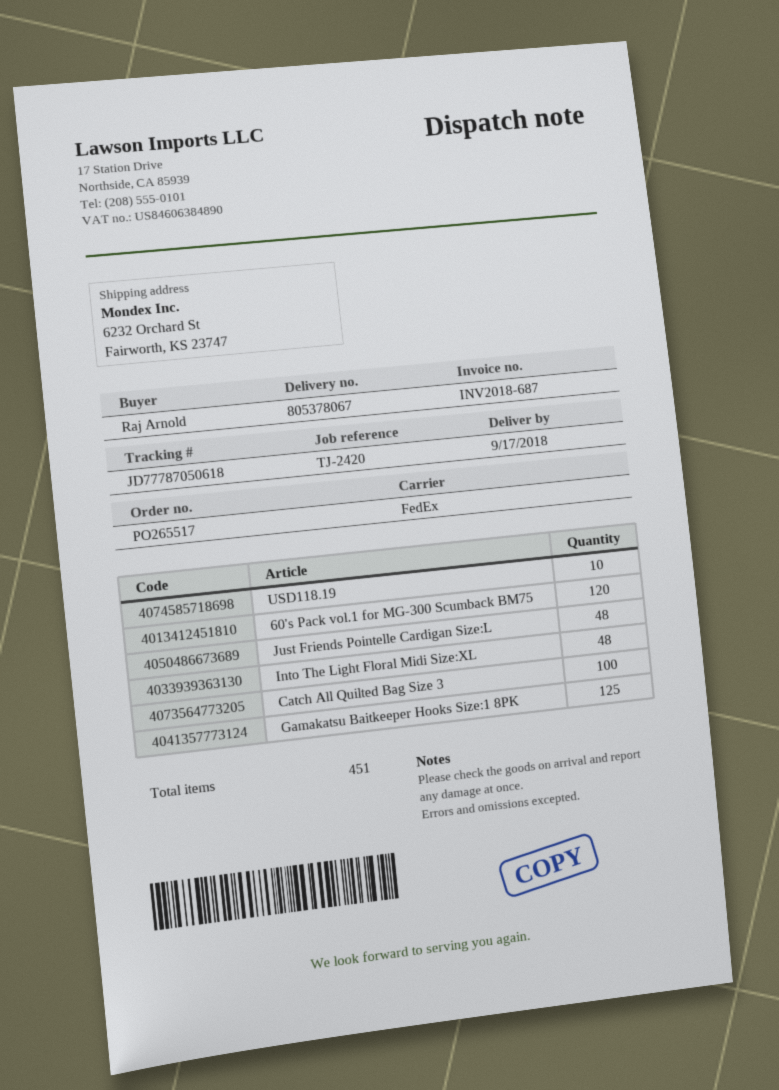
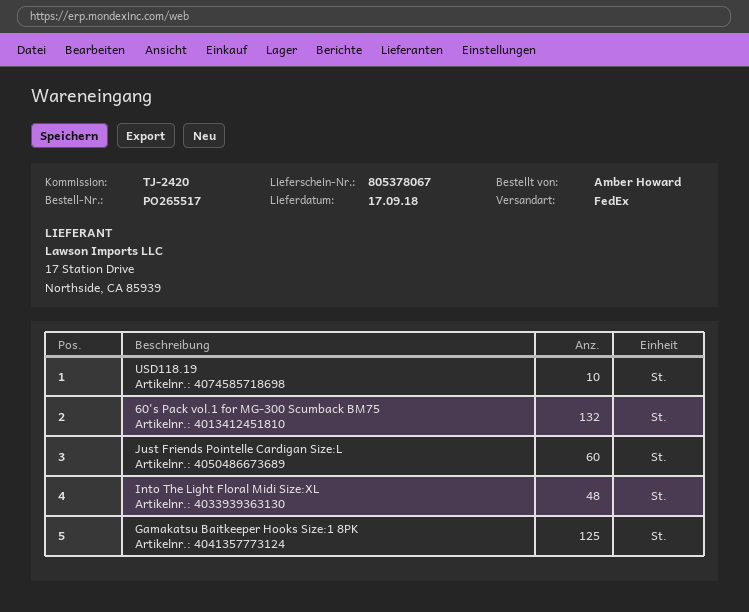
ordered by: Raj Arnold -> Amber Howard
60's Pack vol.1 for MG-300 Scumback BM75: 120 -> 132
Just Friends Pointelle Cardigan Size:L: 48 -> 60
Catch All Quilted Bag Size 3: 100 -> none

